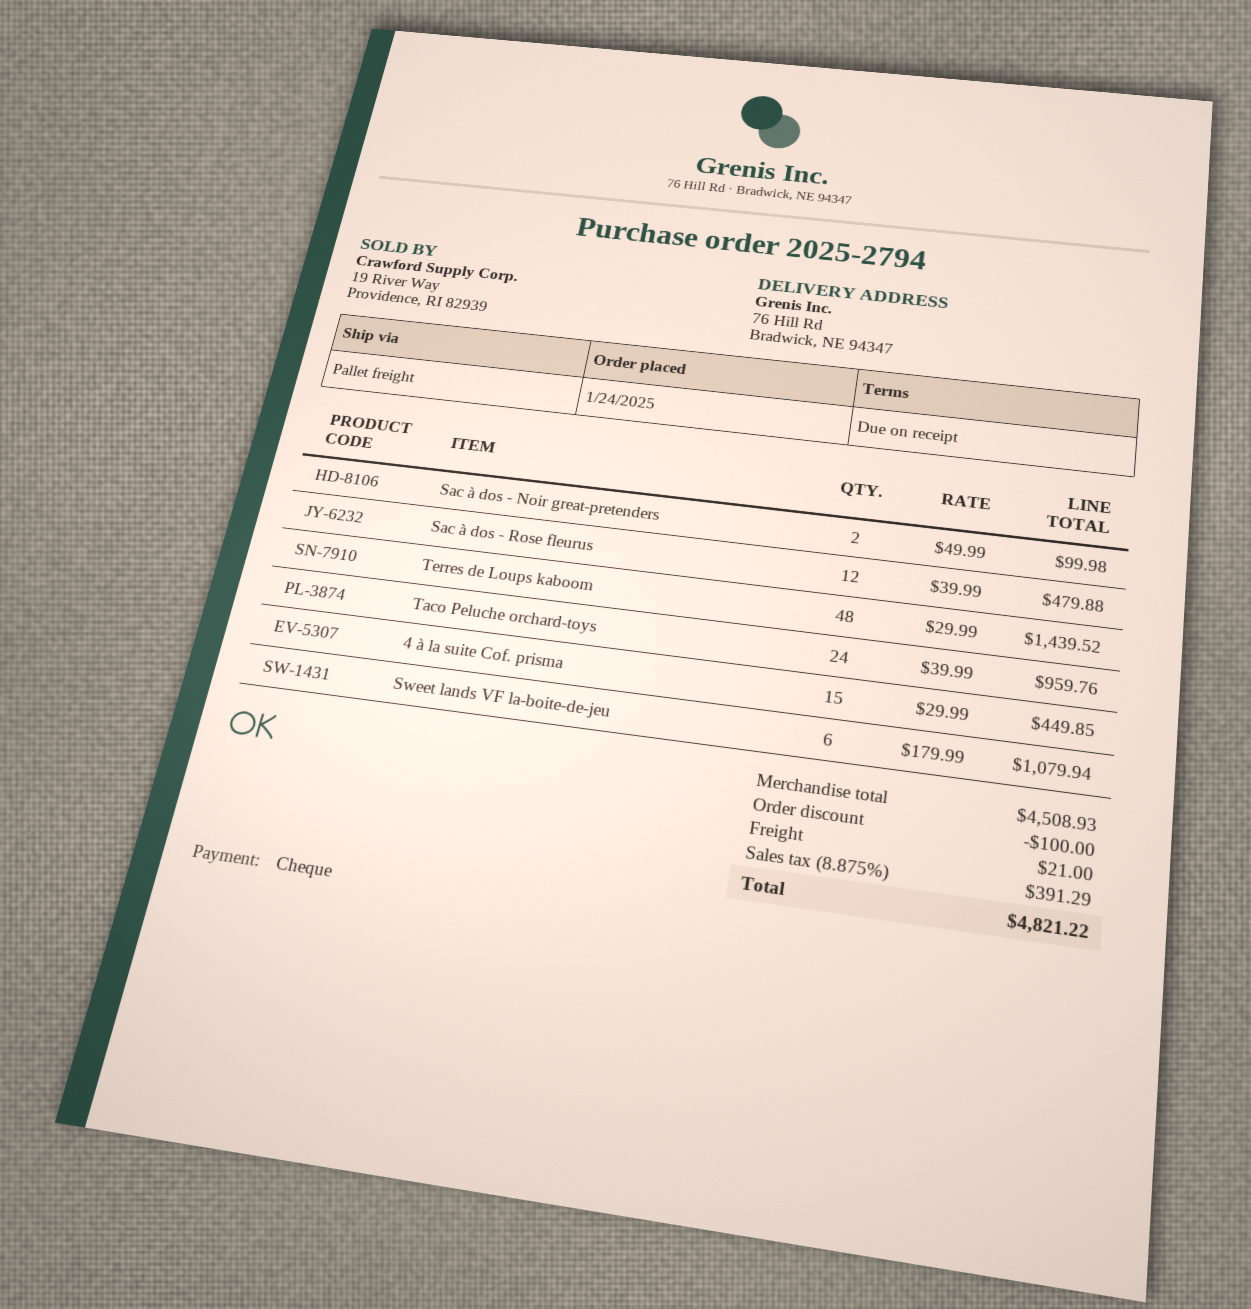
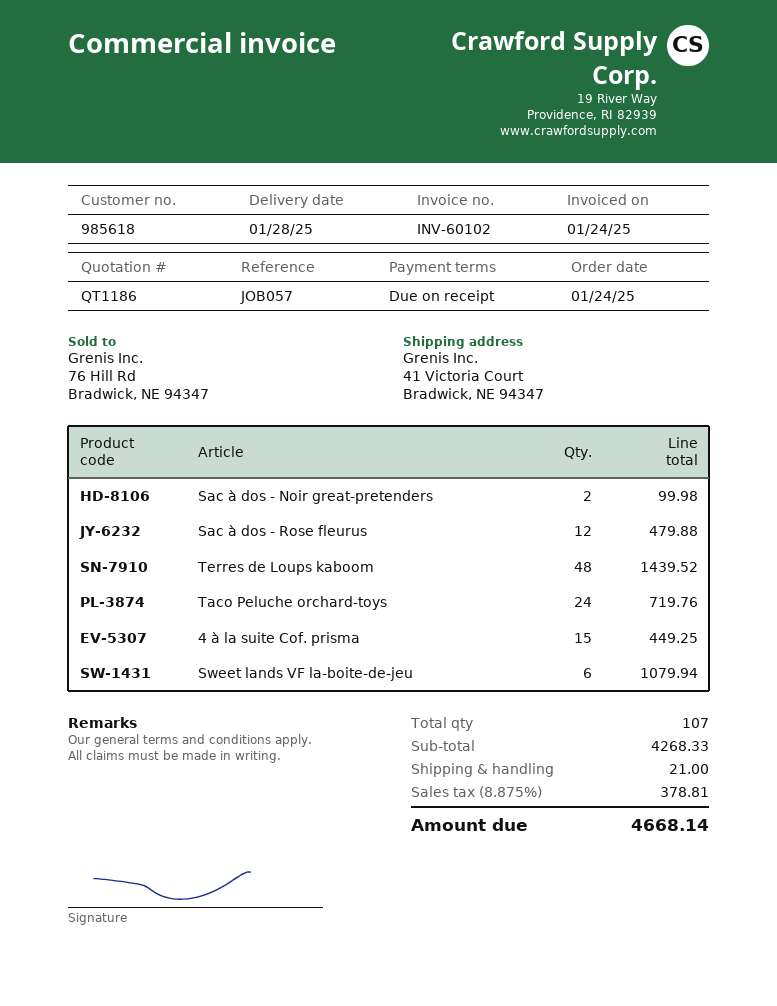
ship to: 76 Hill Rd, Bradwick, NE 94347 -> 41 Victoria Court, Bradwick, NE 94347
Taco Peluche orchard-toys: 24 for 959.76 -> 24 for 719.76
4 à la suite Cof. prisma: 15 for 449.85 -> 15 for 449.25
subtotal: 4508.93 -> 4268.33
discount: 100.00 -> none
tax: 8.875% = 391.29 -> 8.875% = 378.81
total: 4821.22 -> 4668.14

